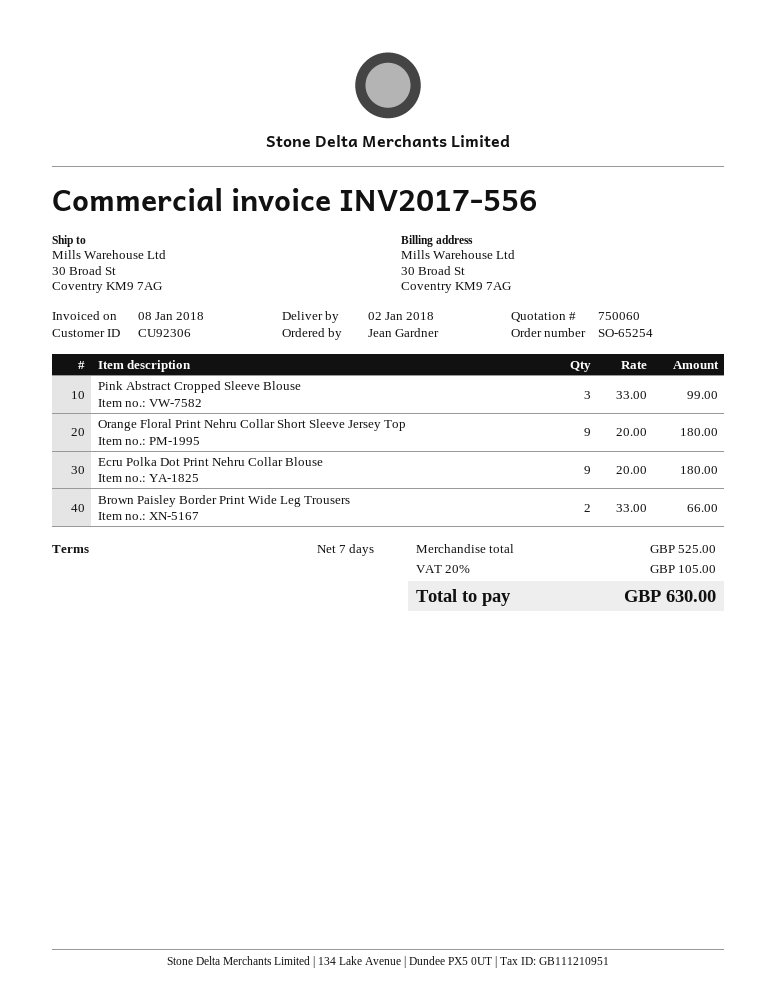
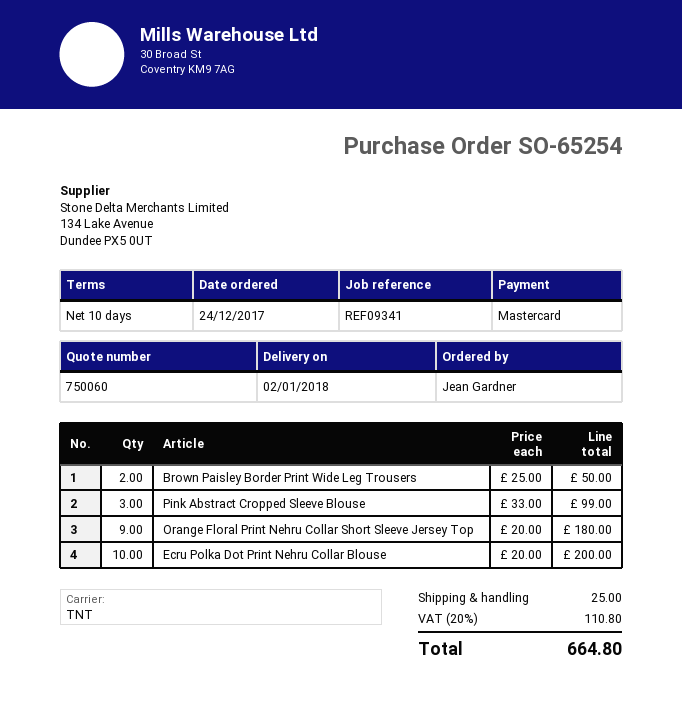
payment terms: 7 days -> 10 days
Ecru Polka Dot Print Nehru Collar Blouse: 9 x 20.00 = 180.00 -> 10 x 20.00 = 200.00
Brown Paisley Border Print Wide Leg Trousers: 2 x 33.00 = 66.00 -> 2 x 25.00 = 50.00
shipping: none -> 25.00
tax: 20% = 105.00 -> 20% = 110.80
total: 630.00 -> 664.80

